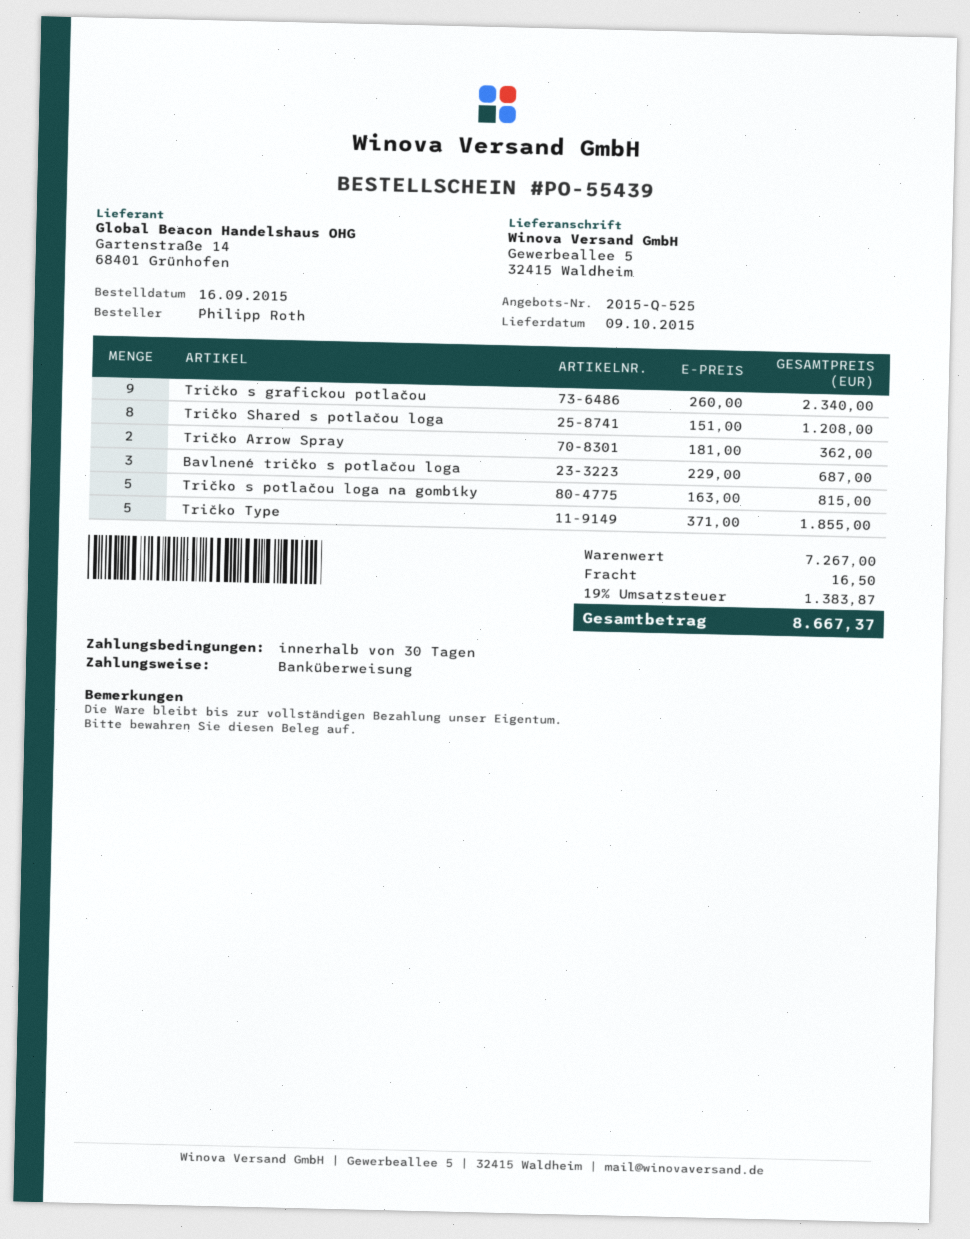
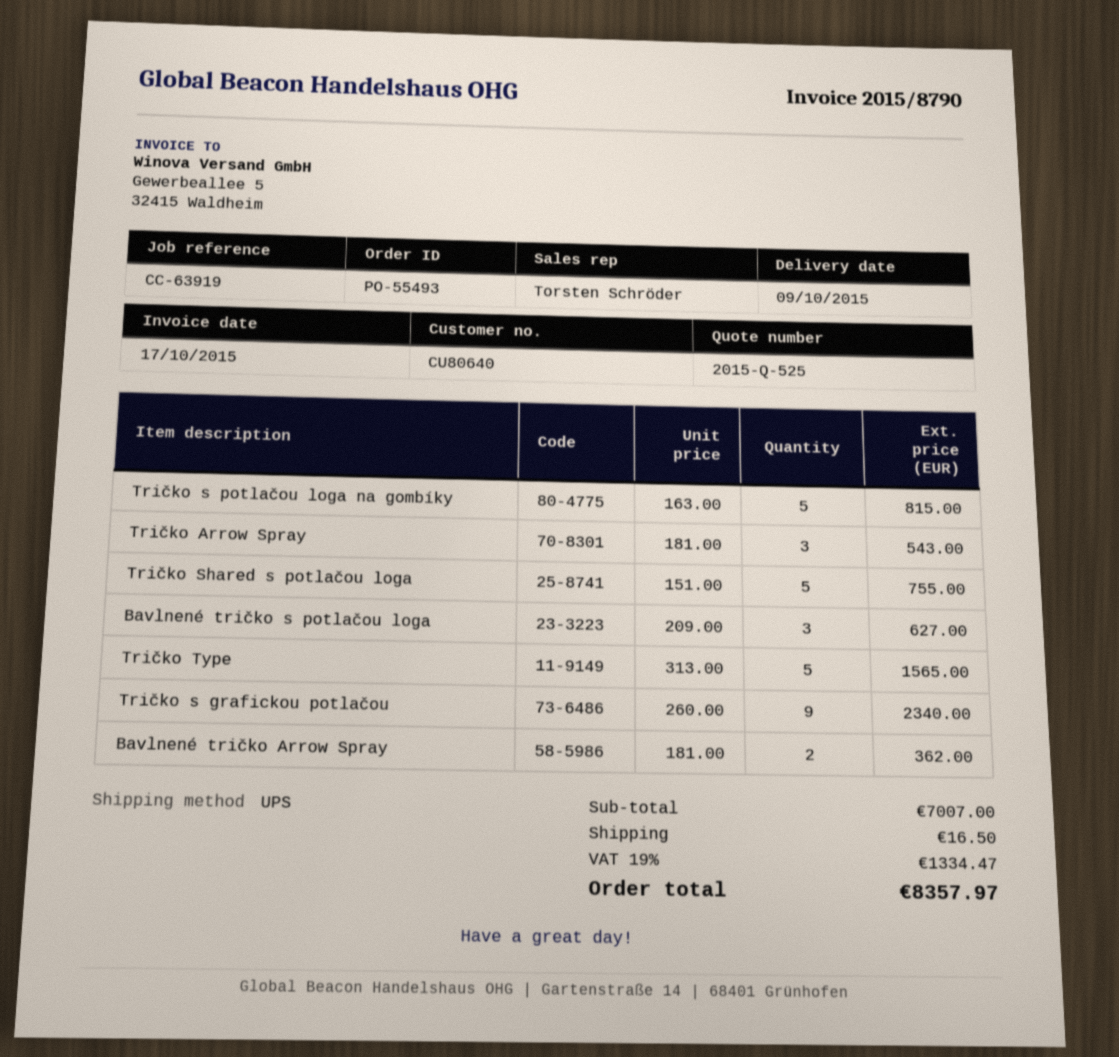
order number: PO-55439 -> PO-55493
Tričko Shared s potlačou loga: 8 x 151.00 = 1208.00 -> 5 x 151.00 = 755.00
Tričko Arrow Spray: 2 x 181.00 = 362.00 -> 3 x 181.00 = 543.00
Bavlnené tričko s potlačou loga: 3 x 229.00 = 687.00 -> 3 x 209.00 = 627.00
Tričko Type: 5 x 371.00 = 1855.00 -> 5 x 313.00 = 1565.00
Bavlnené tričko Arrow Spray: none -> 2 x 181.00 = 362.00
subtotal: 7267.00 -> 7007.00
tax: 19% = 1383.87 -> 19% = 1334.47
total: 8667.37 -> 8357.97

